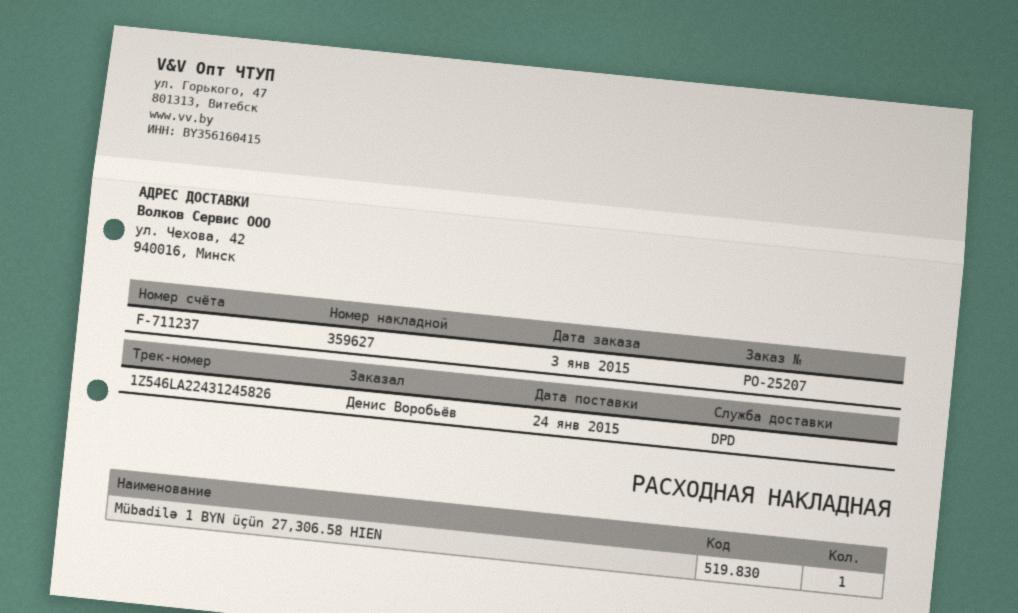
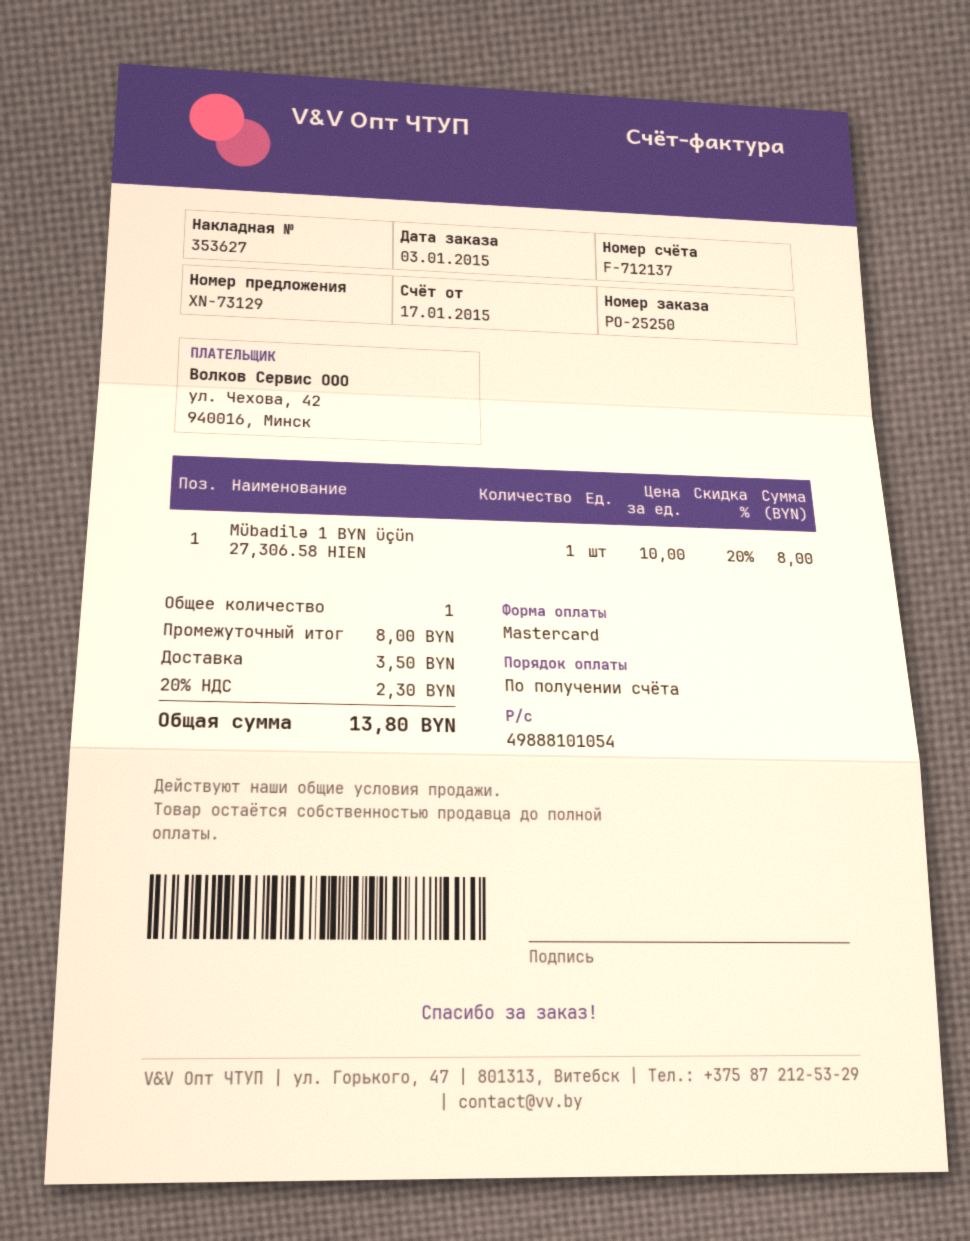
order number: PO-25207 -> PO-25250
delivery note number: 359627 -> 353627
invoice number: F-711237 -> F-712137

